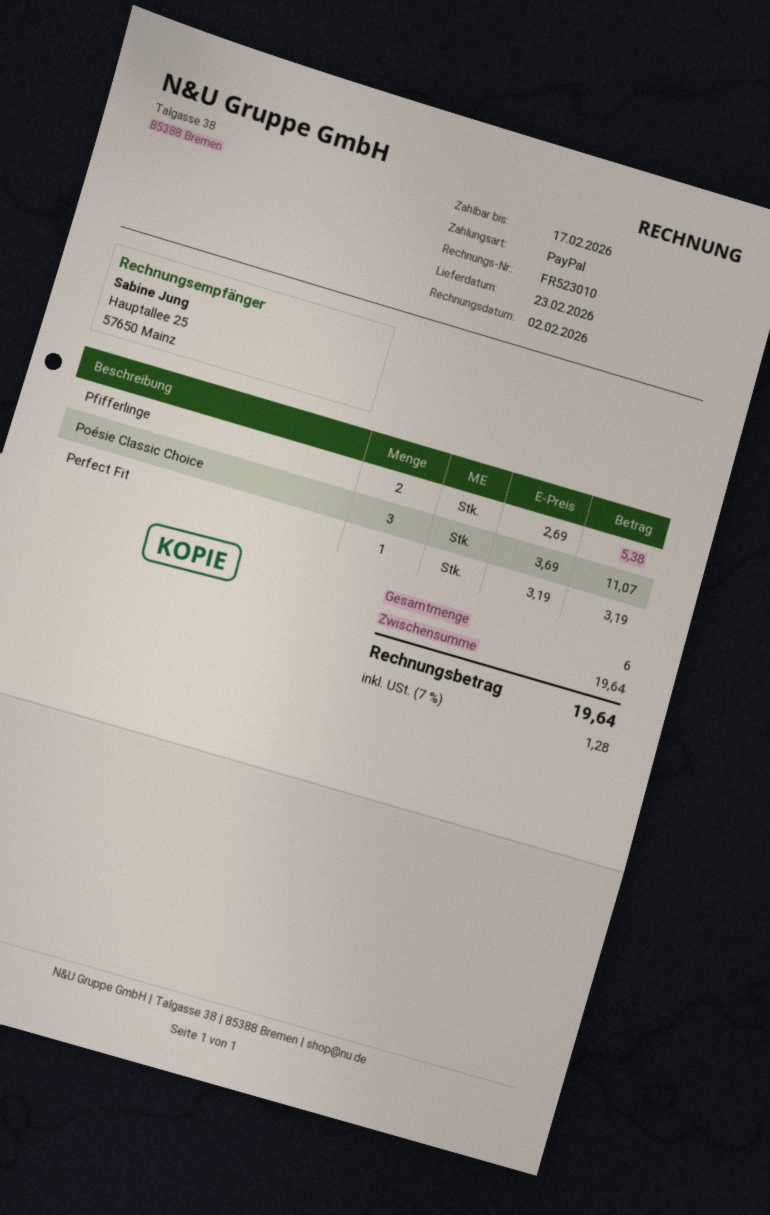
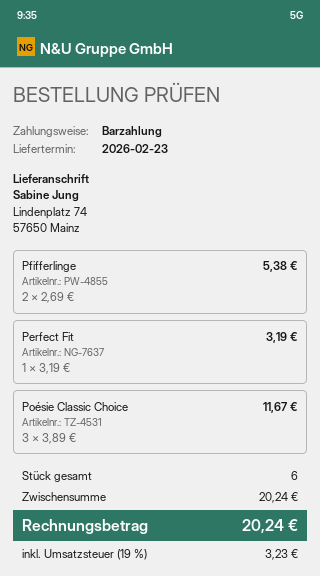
payment method: PayPal -> cash
Poésie Classic Choice: 3 x 3.69 = 11.07 -> 3 x 3.89 = 11.67
subtotal: 19.64 -> 20.24
tax: 7% = 1.28 -> 19% = 3.23
total: 19.64 -> 20.24

